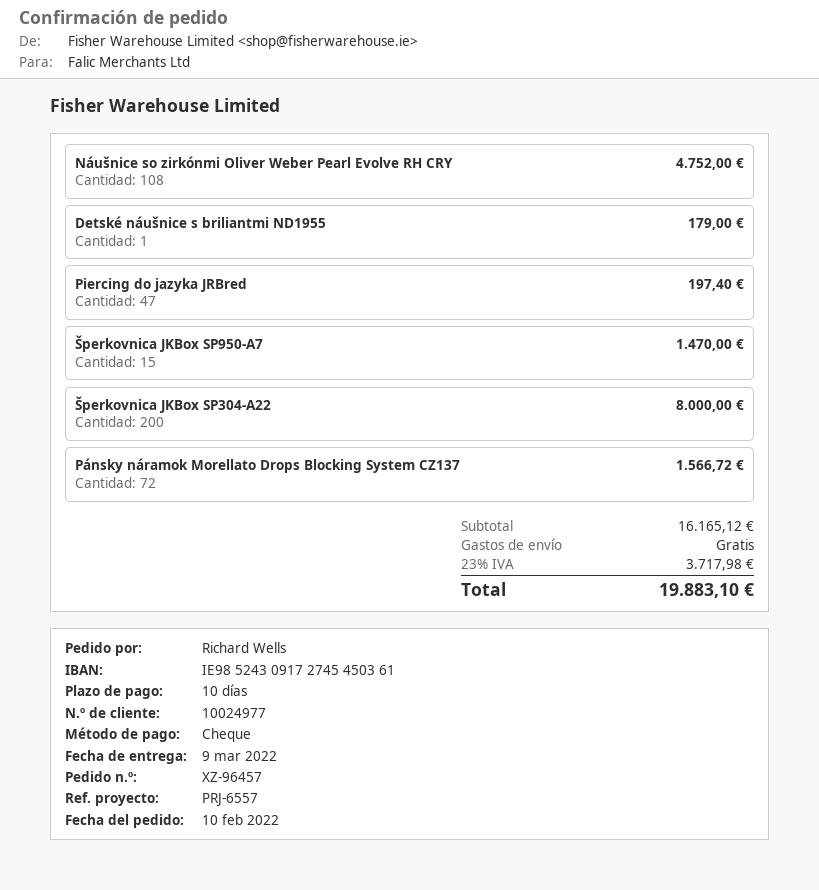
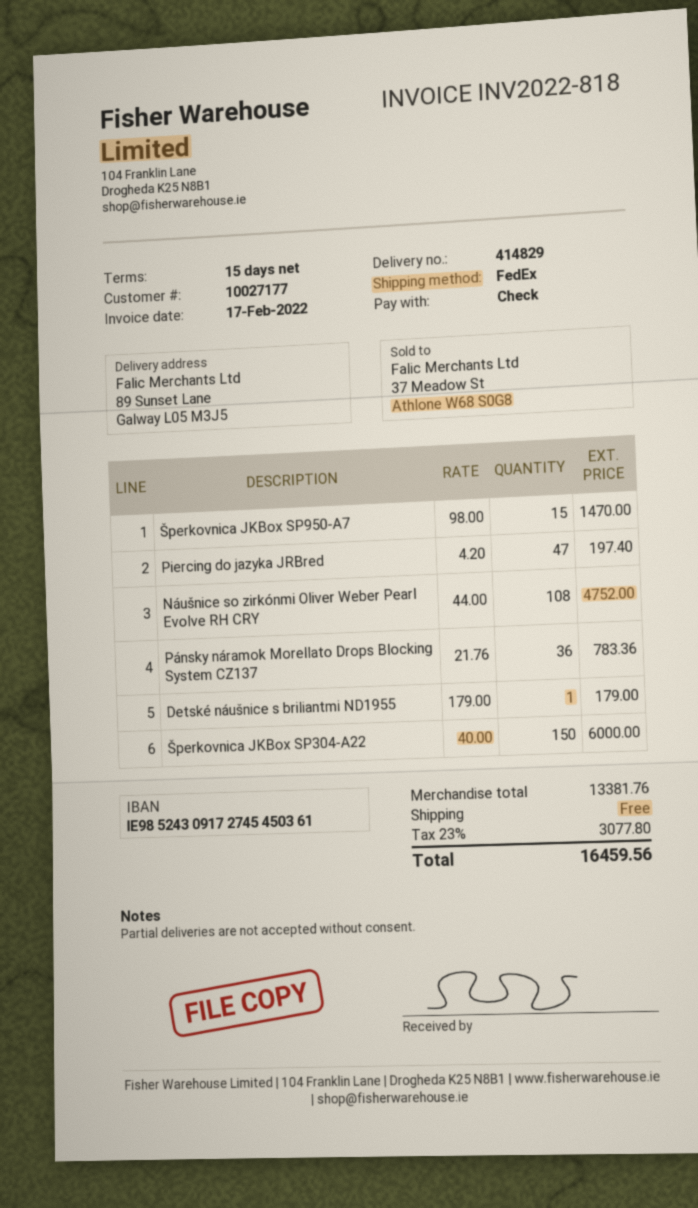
payment terms: 10 days -> 15 days
customer number: 10024977 -> 10027177
Šperkovnica JKBox SP304-A22: 200 for 8000.00 -> 150 for 6000.00
Pánsky náramok Morellato Drops Blocking System CZ137: 72 for 1566.72 -> 36 for 783.36
subtotal: 16165.12 -> 13381.76
tax: 23% = 3717.98 -> 23% = 3077.80
total: 19883.10 -> 16459.56

